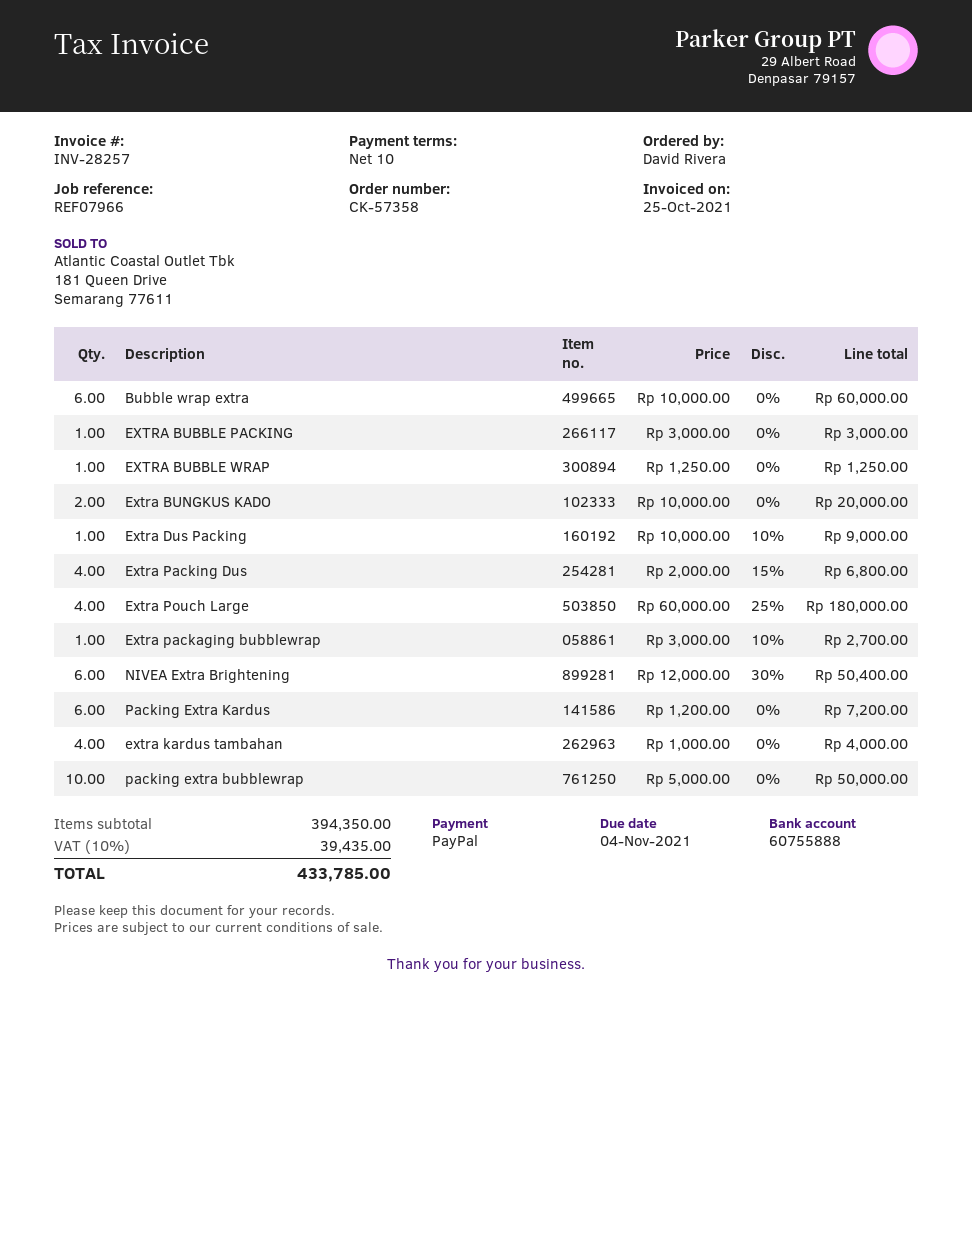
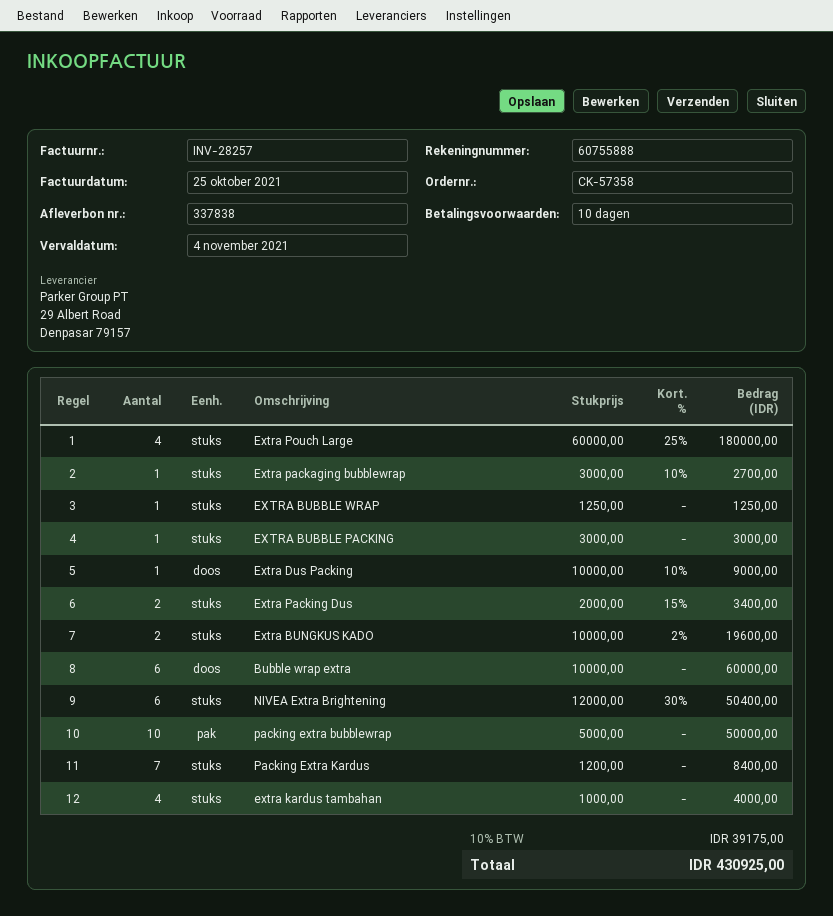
Extra BUNGKUS KADO: 2 x 10000.00 = 20000.00 -> 2 x 10000.00 - 2% = 19600.00
Extra Packing Dus: 4 x 2000.00 - 15% = 6800.00 -> 2 x 2000.00 - 15% = 3400.00
Packing Extra Kardus: 6 x 1200.00 = 7200.00 -> 7 x 1200.00 = 8400.00
tax: 10% = 39435.00 -> 10% = 39175.00
total: 433785.00 -> 430925.00

